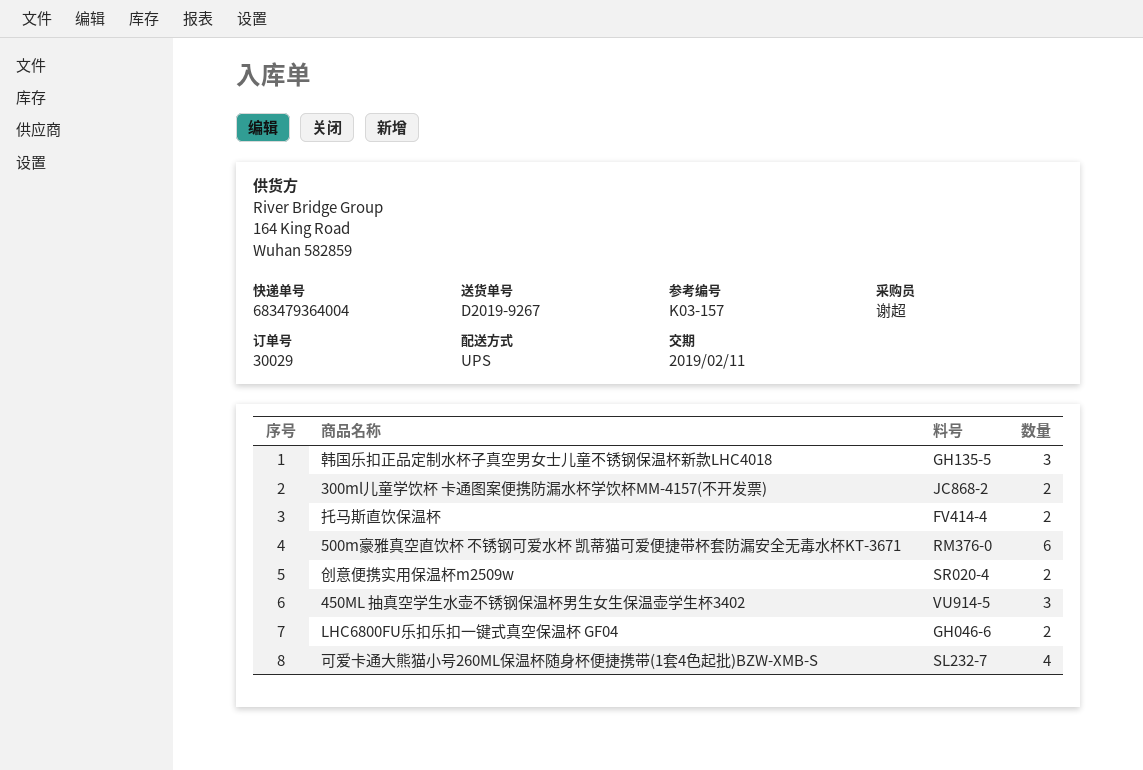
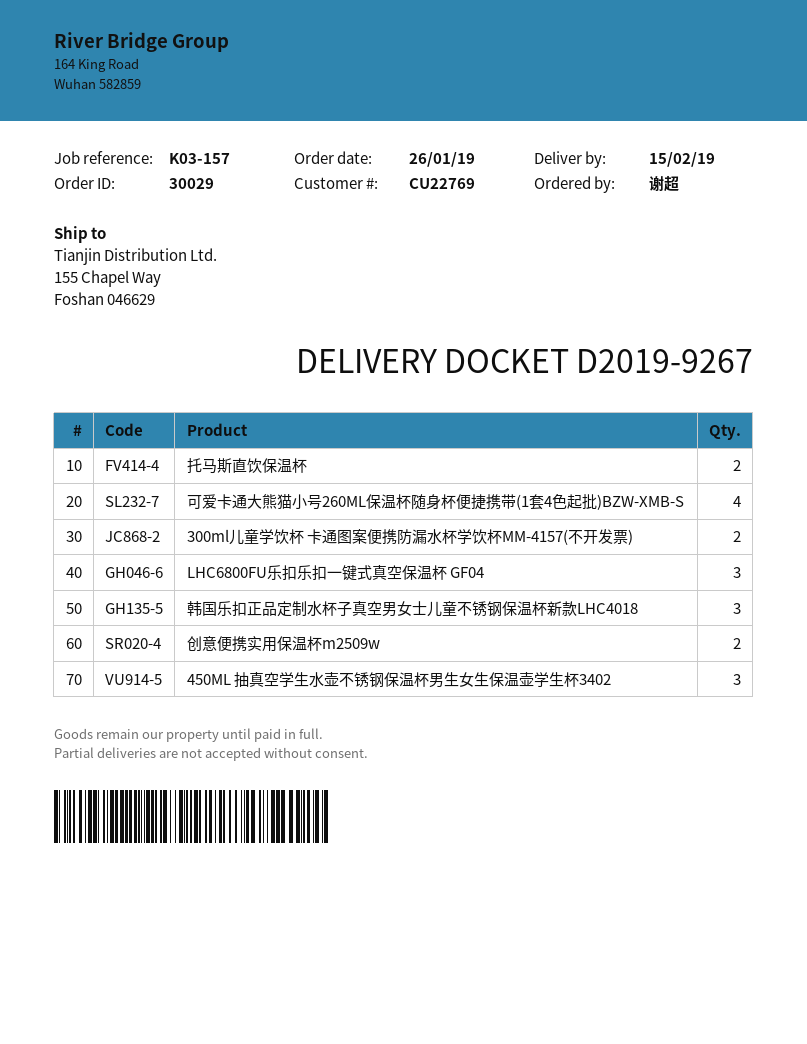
delivery date: 2019-02-11 -> 2019-02-15
500m豪雅真空直饮杯 不锈钢可爱水杯 凯蒂猫可爱便捷带杯套防漏安全无毒水杯KT-3671: 6 -> none
LHC6800FU乐扣乐扣一键式真空保温杯 GF04: 2 -> 3

